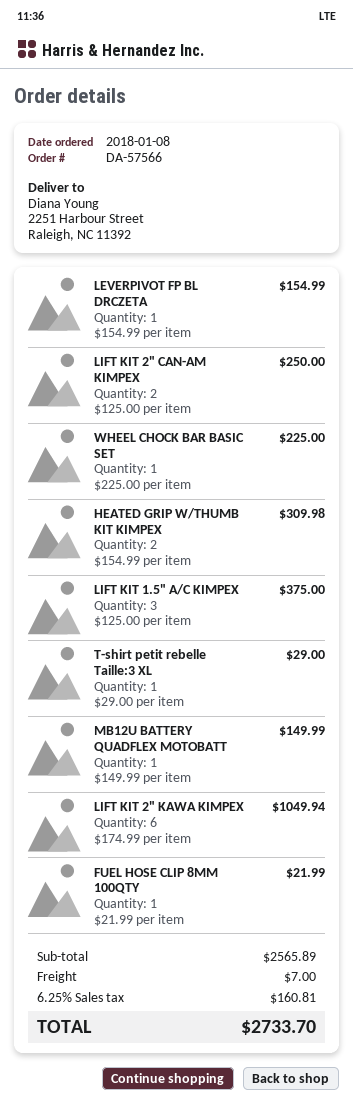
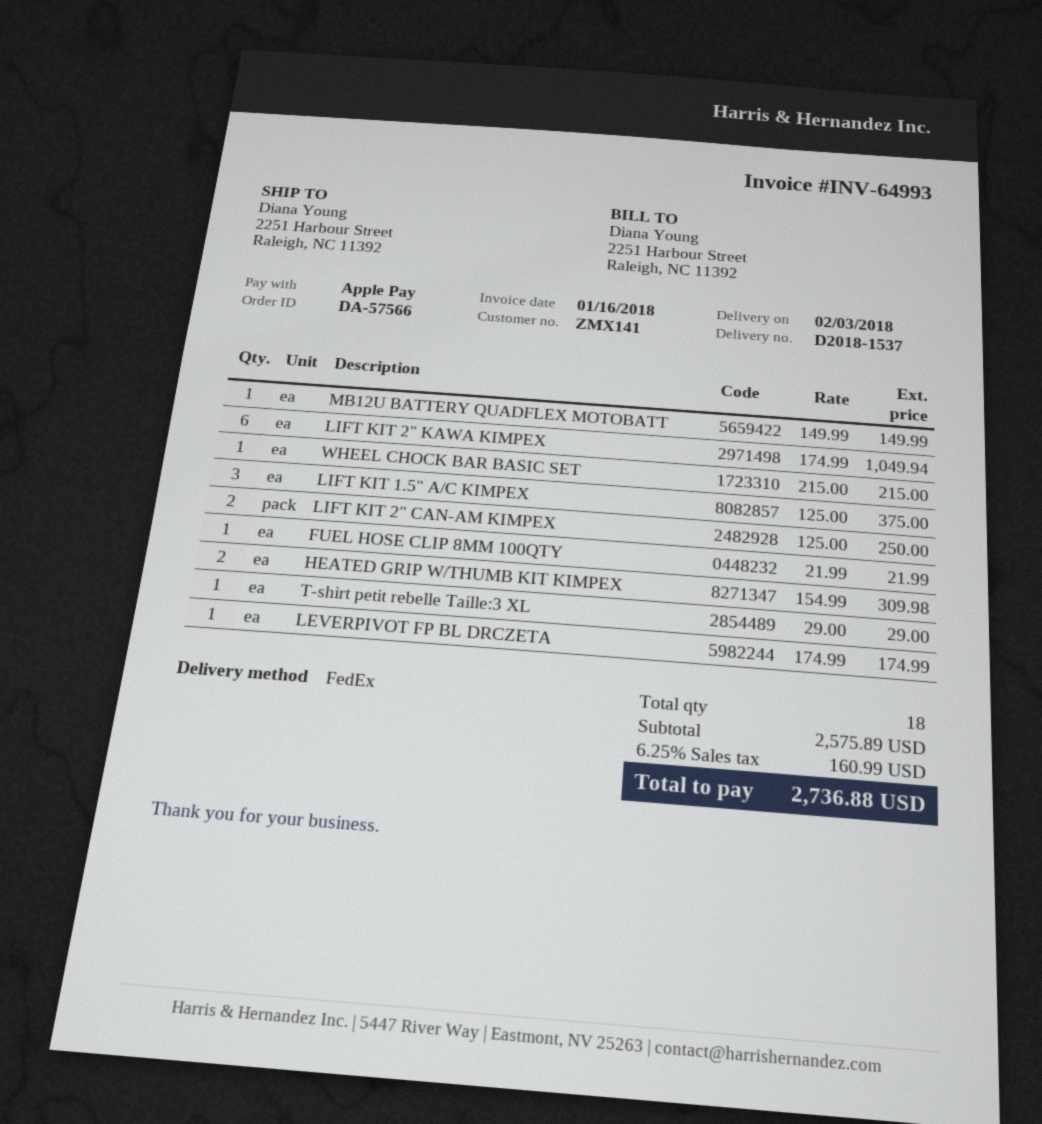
LEVERPIVOT FP BL DRCZETA: 1 x 154.99 = 154.99 -> 1 x 174.99 = 174.99
WHEEL CHOCK BAR BASIC SET: 1 x 225.00 = 225.00 -> 1 x 215.00 = 215.00
subtotal: 2565.89 -> 2575.89
shipping: 7.00 -> none
tax: 6.25% = 160.81 -> 6.25% = 160.99
total: 2733.70 -> 2736.88

